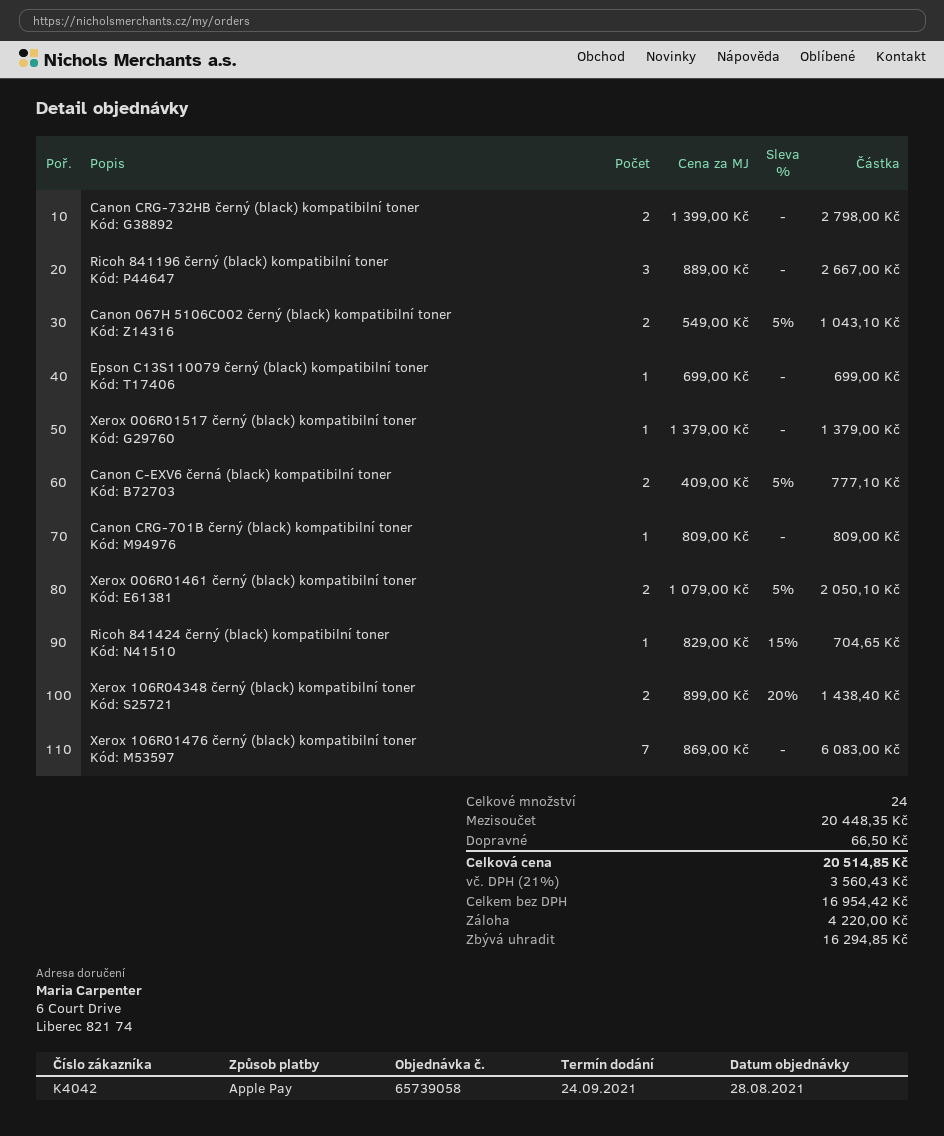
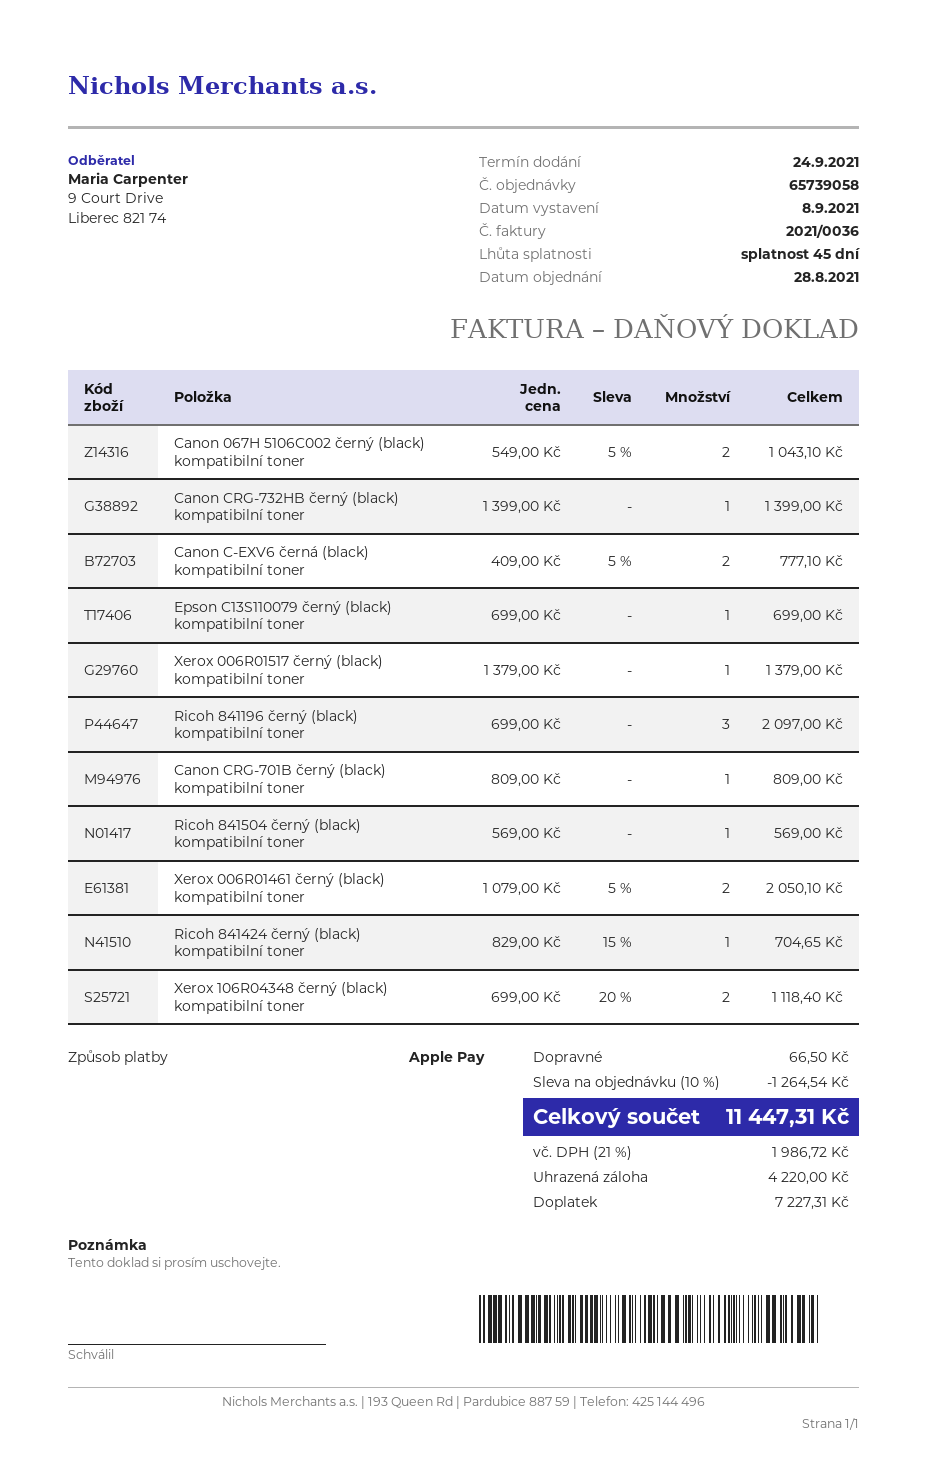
Canon CRG-732HB černý (black) kompatibilní toner: 2 x 1399.00 = 2798.00 -> 1 x 1399.00 = 1399.00
Ricoh 841196 černý (black) kompatibilní toner: 3 x 889.00 = 2667.00 -> 3 x 699.00 = 2097.00
Xerox 106R04348 černý (black) kompatibilní toner: 2 x 899.00 - 20% = 1438.40 -> 2 x 699.00 - 20% = 1118.40
Xerox 106R01476 černý (black) kompatibilní toner: 7 x 869.00 = 6083.00 -> none
Ricoh 841504 černý (black) kompatibilní toner: none -> 1 x 569.00 = 569.00
discount: none -> 10% = 1264.54
tax: 21% = 3560.43 -> 21% = 1986.72
total: 20514.85 -> 11447.31
balance: 16294.85 -> 7227.31

